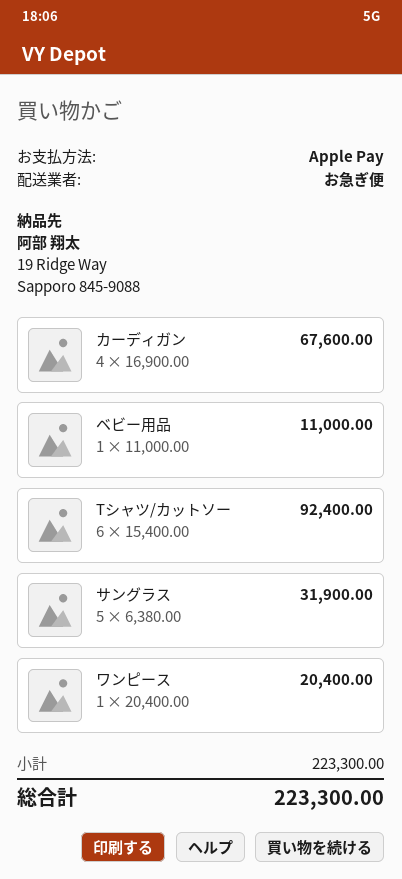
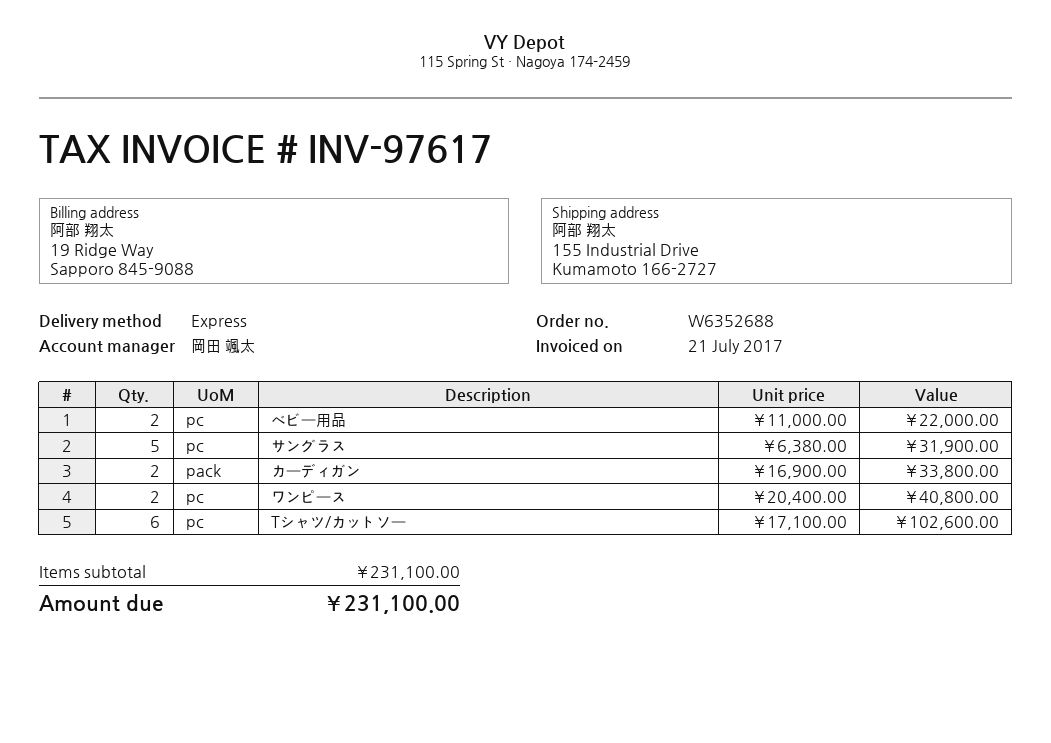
ship to: 19 Ridge Way, Sapporo 845-9088 -> 155 Industrial Drive, Kumamoto 166-2727
カーディガン: 4 x 16900.00 = 67600.00 -> 2 x 16900.00 = 33800.00
ベビー用品: 1 x 11000.00 = 11000.00 -> 2 x 11000.00 = 22000.00
Tシャツ/カットソー: 6 x 15400.00 = 92400.00 -> 6 x 17100.00 = 102600.00
ワンピース: 1 x 20400.00 = 20400.00 -> 2 x 20400.00 = 40800.00
subtotal: 223300.00 -> 231100.00
total: 223300.00 -> 231100.00

